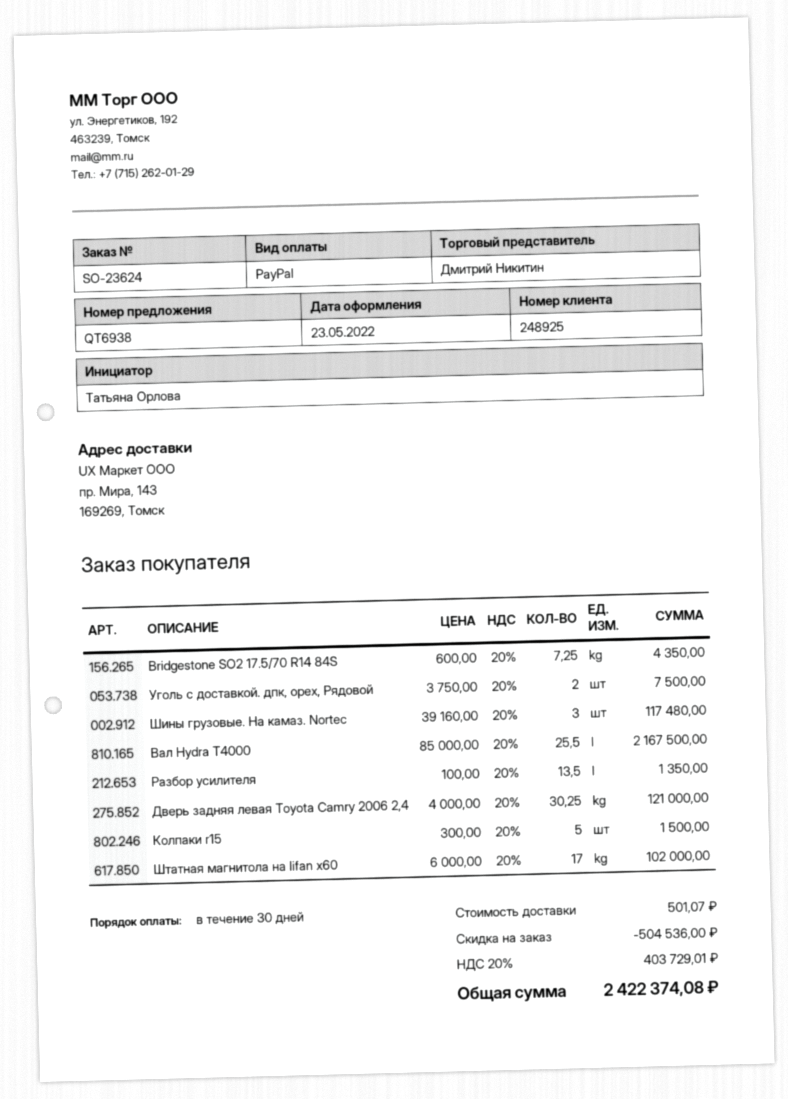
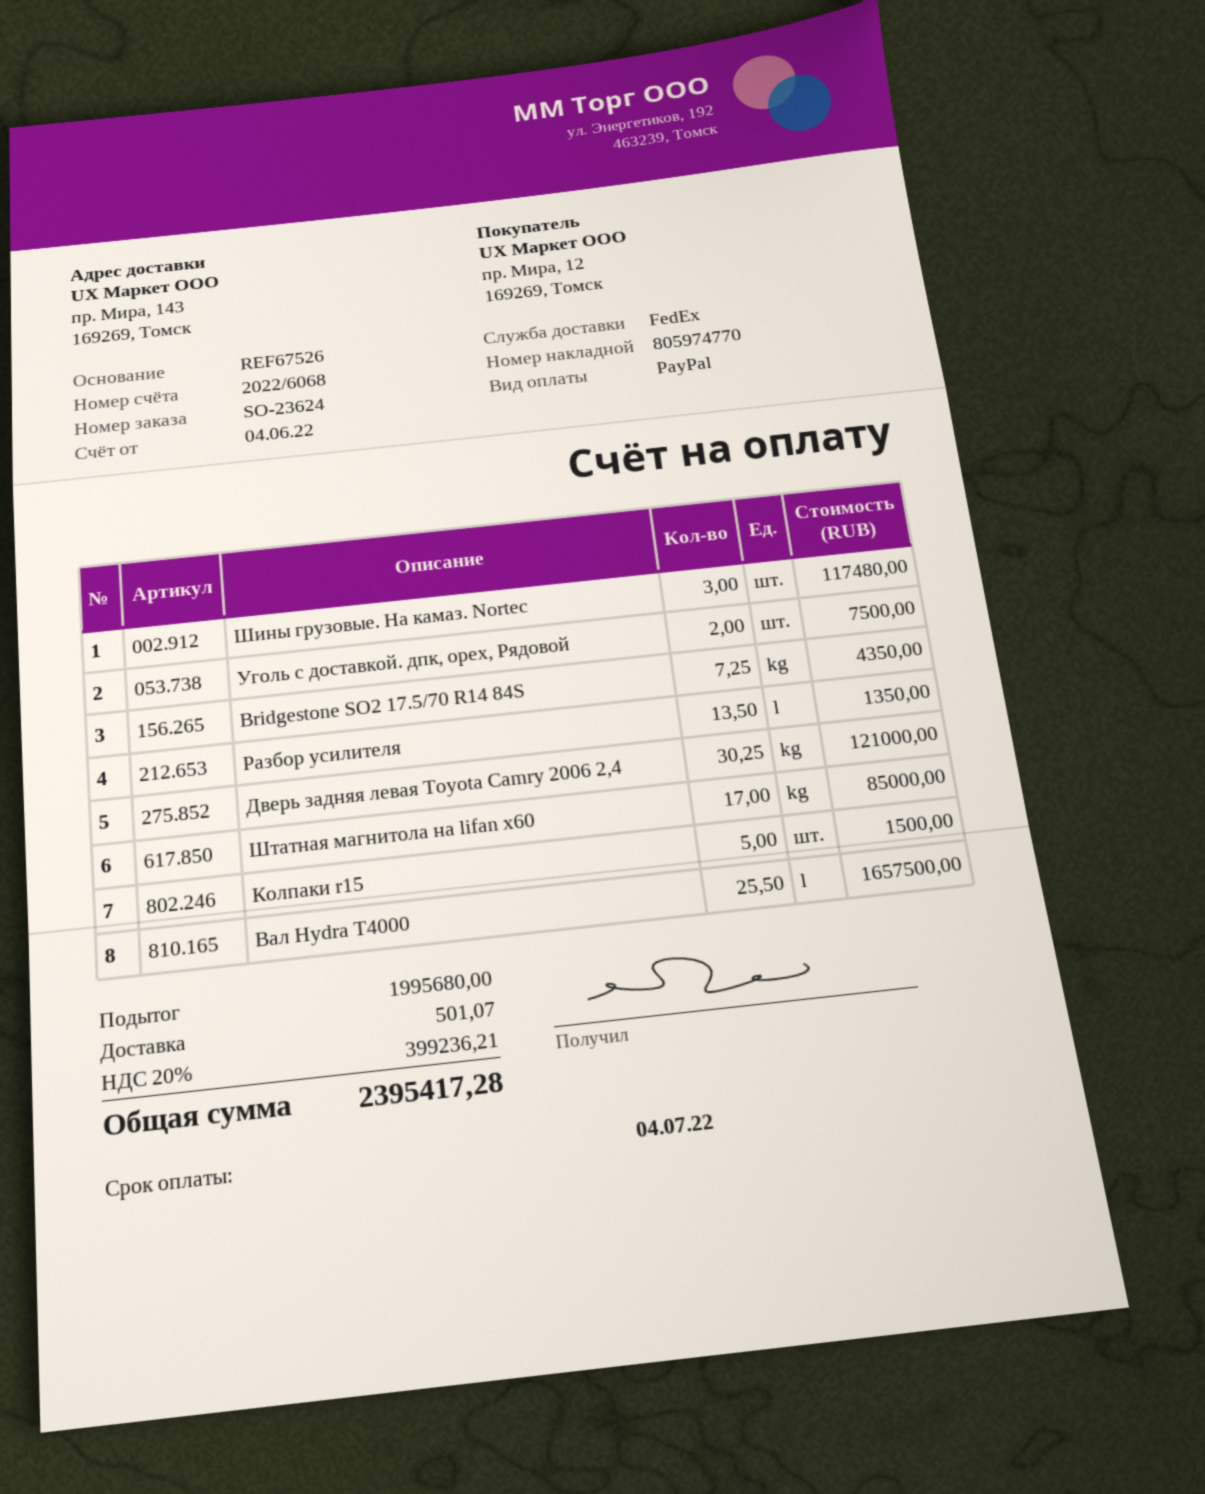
Вал Hydra T4000: 25.5 for 2167500.00 -> 25.5 for 1657500.00
Штатная магнитола на lifan x60: 17 for 102000.00 -> 17 for 85000.00
discount: 504536.00 -> none
tax: 20% = 403729.01 -> 20% = 399236.21
total: 2422374.08 -> 2395417.28

